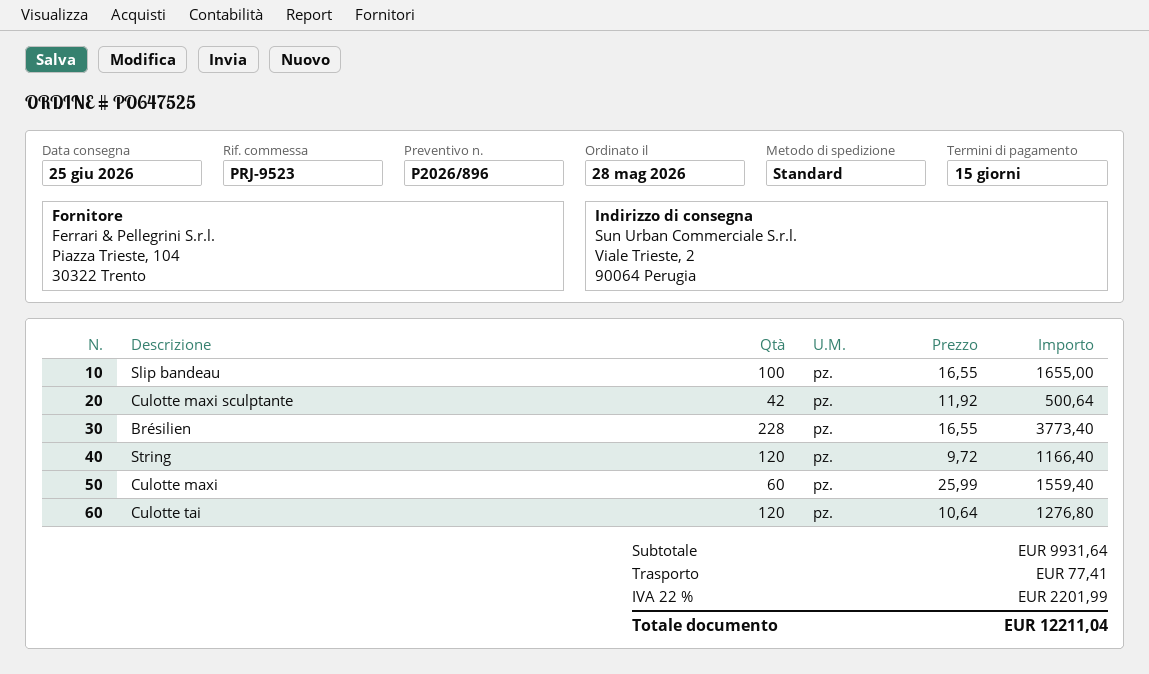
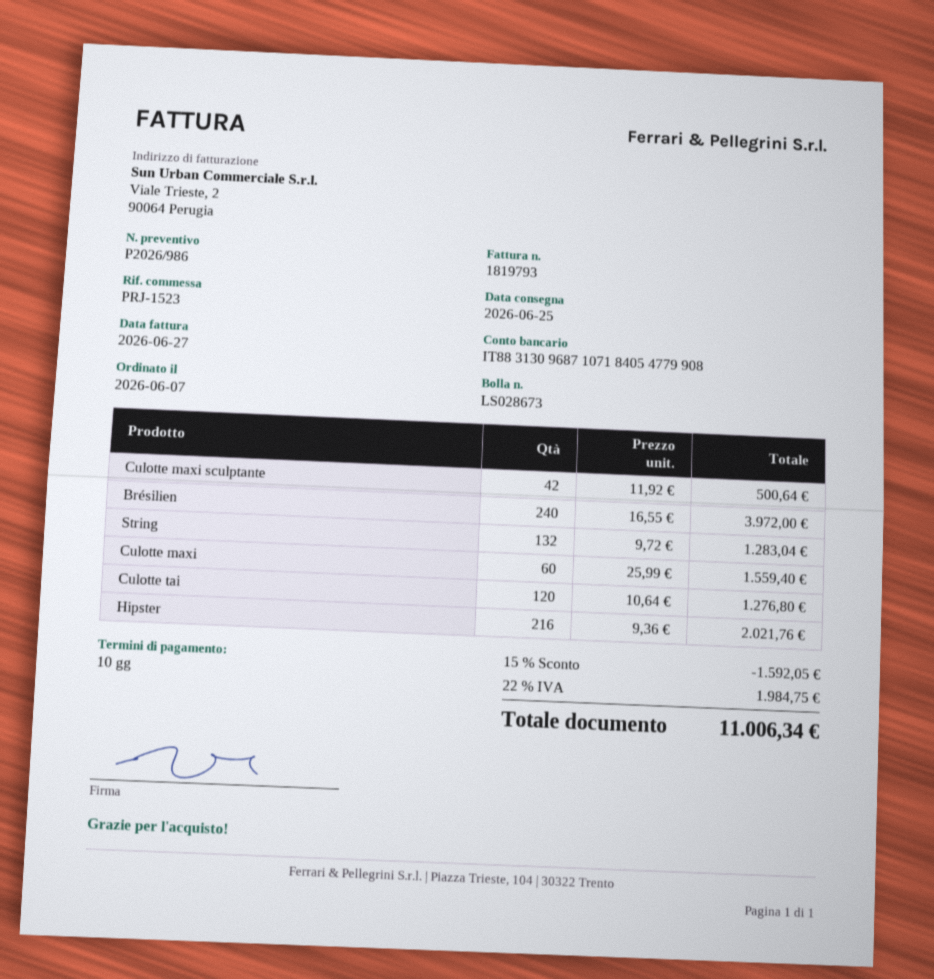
quote number: P2026/896 -> P2026/986
order date: 2026-05-28 -> 2026-06-07
payment terms: 15 days -> 10 days
reference: PRJ-9523 -> PRJ-1523
Slip bandeau: 100 x 16.55 = 1655.00 -> none
Brésilien: 228 x 16.55 = 3773.40 -> 240 x 16.55 = 3972.00
String: 120 x 9.72 = 1166.40 -> 132 x 9.72 = 1283.04
Hipster: none -> 216 x 9.36 = 2021.76
discount: none -> 15% = 1592.05
shipping: 77.41 -> none
tax: 22% = 2201.99 -> 22% = 1984.75
total: 12211.04 -> 11006.34

